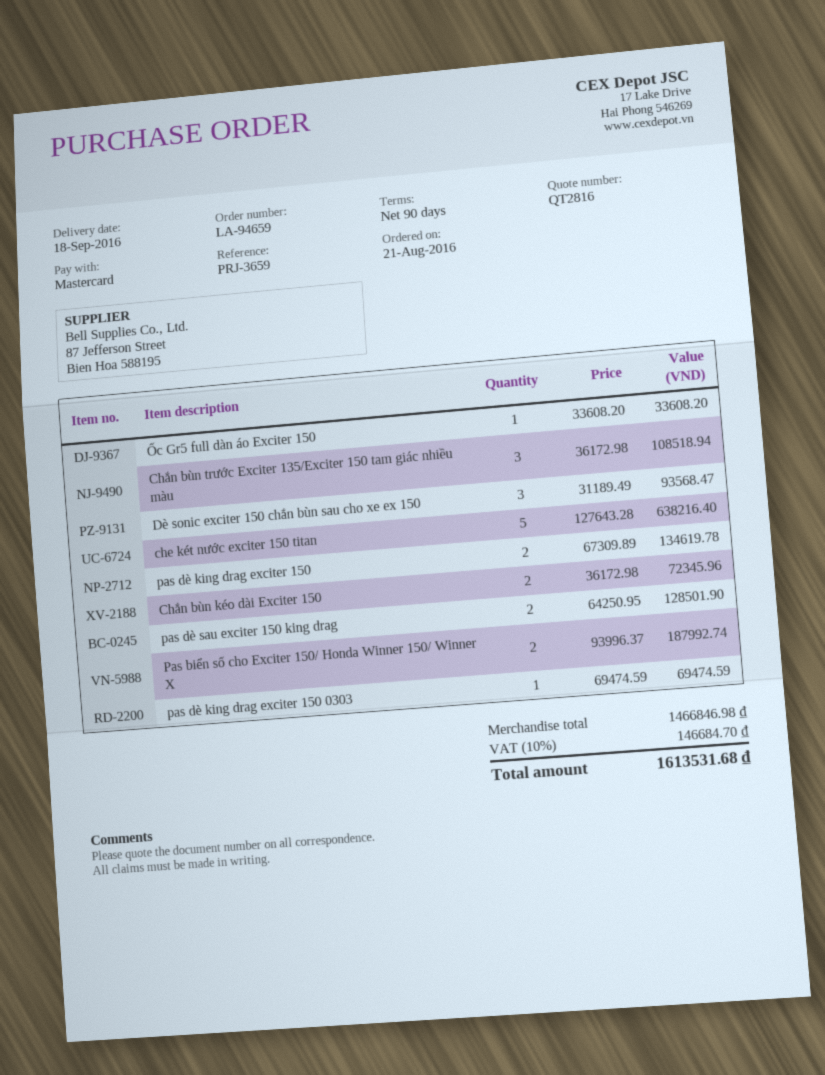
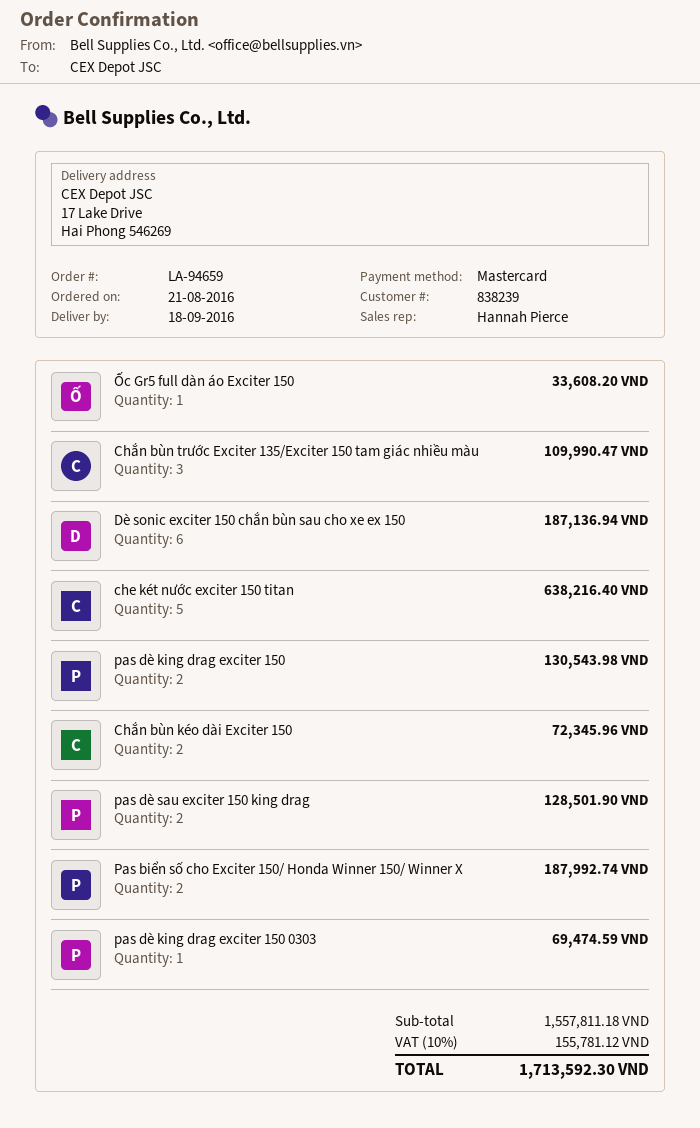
Chắn bùn trước Exciter 135/Exciter 150 tam giác nhiều màu: 3 for 108518.94 -> 3 for 109990.47
Dè sonic exciter 150 chắn bùn sau cho xe ex 150: 3 for 93568.47 -> 6 for 187136.94
pas dè king drag exciter 150: 2 for 134619.78 -> 2 for 130543.98
subtotal: 1466846.98 -> 1557811.18
tax: 10% = 146684.70 -> 10% = 155781.12
total: 1613531.68 -> 1713592.30

